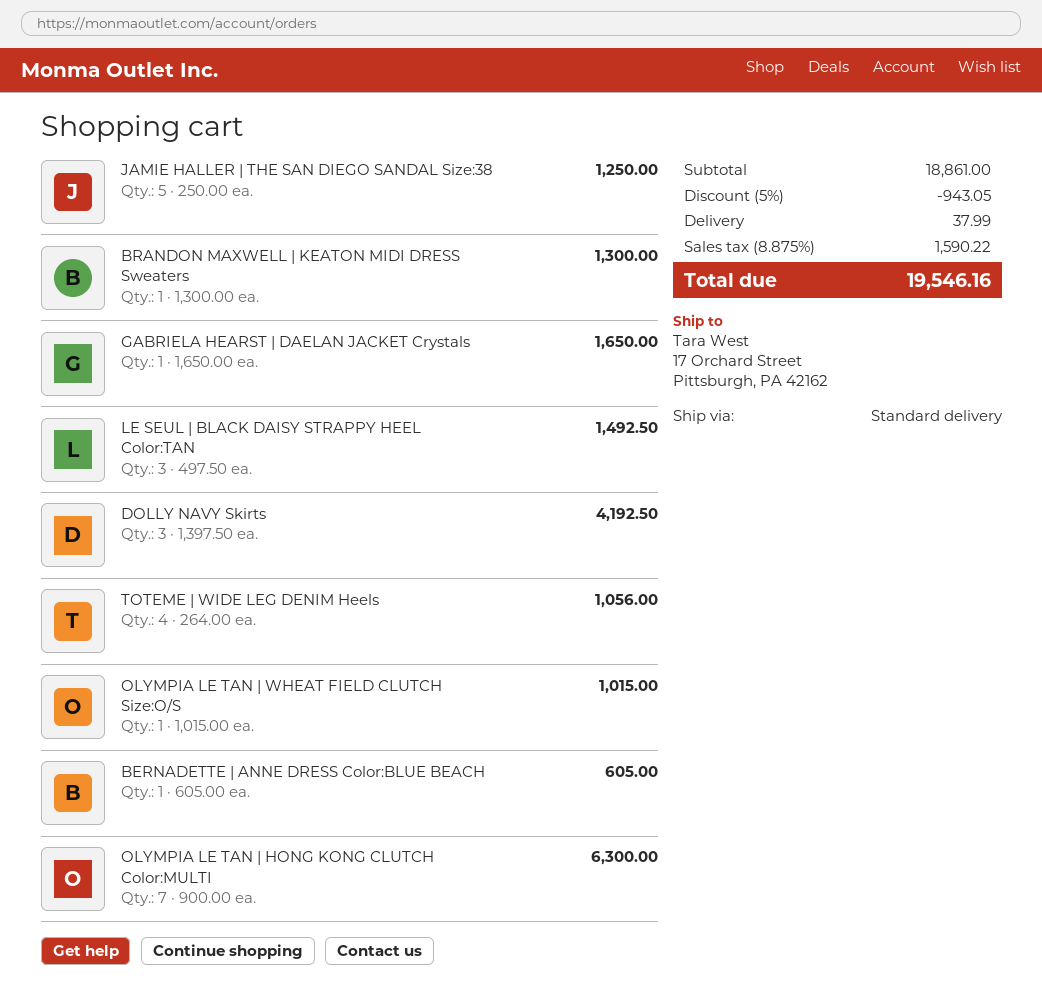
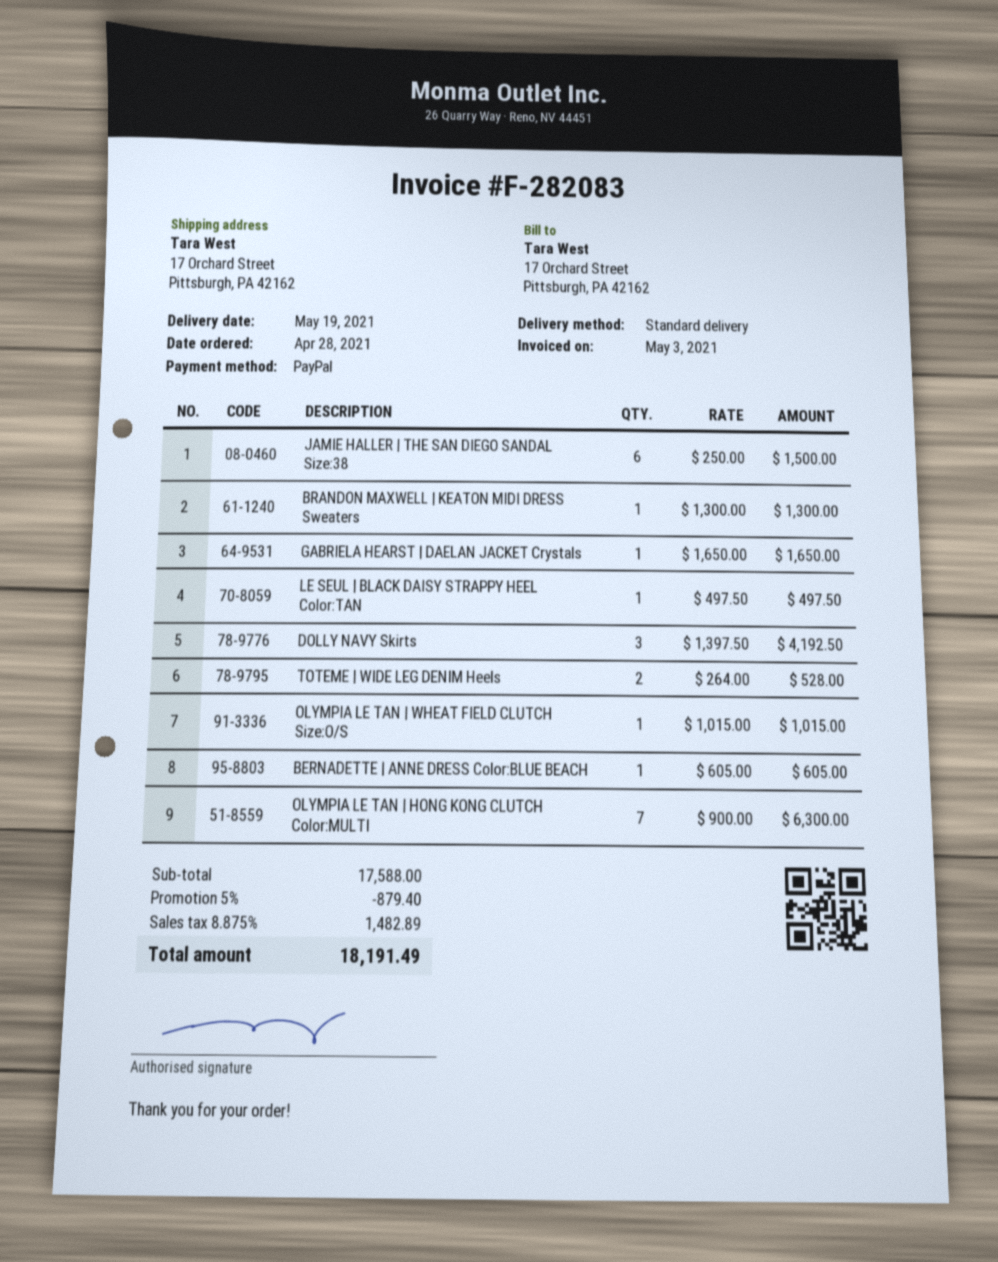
JAMIE HALLER | THE SAN DIEGO SANDAL Size:38: 5 x 250.00 = 1250.00 -> 6 x 250.00 = 1500.00
LE SEUL | BLACK DAISY STRAPPY HEEL Color:TAN: 3 x 497.50 = 1492.50 -> 1 x 497.50 = 497.50
TOTEME | WIDE LEG DENIM Heels: 4 x 264.00 = 1056.00 -> 2 x 264.00 = 528.00
subtotal: 18861.00 -> 17588.00
discount: 5% = 943.05 -> 5% = 879.40
shipping: 37.99 -> none
tax: 8.875% = 1590.22 -> 8.875% = 1482.89
total: 19546.16 -> 18191.49

